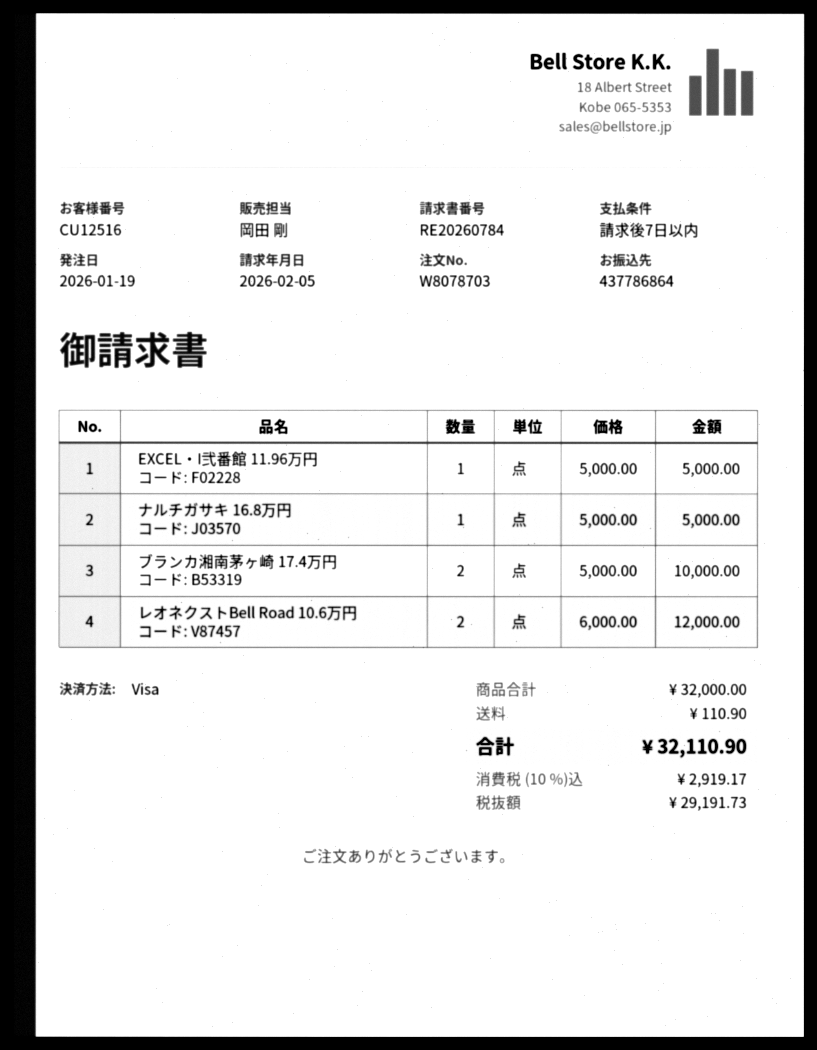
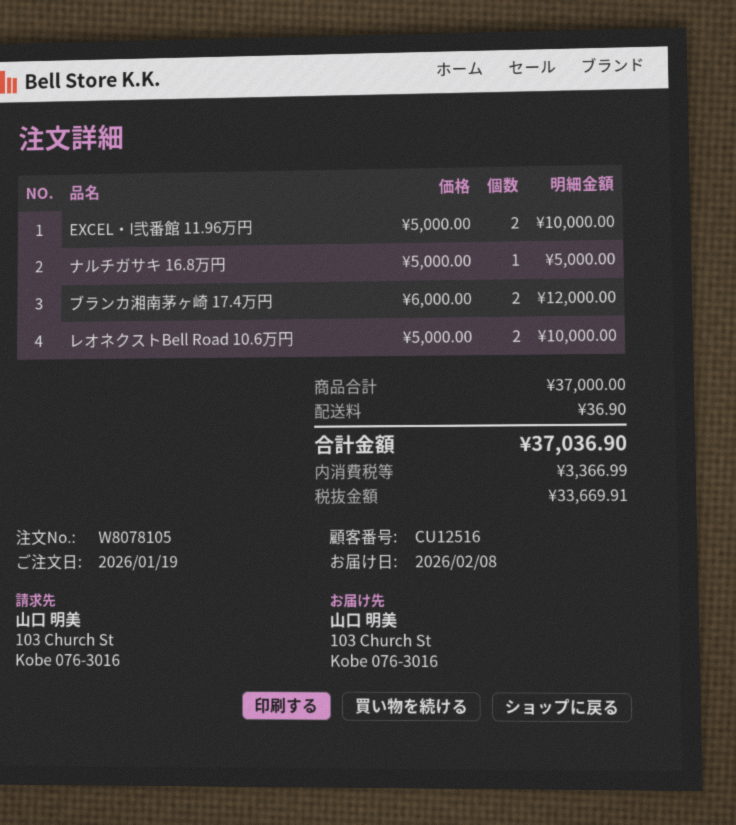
order number: W8078703 -> W8078105
EXCEL・I弐番館 11.96万円: 1 x 5000.00 = 5000.00 -> 2 x 5000.00 = 10000.00
ブランカ湘南茅ヶ崎 17.4万円: 2 x 5000.00 = 10000.00 -> 2 x 6000.00 = 12000.00
レオネクストBell Road 10.6万円: 2 x 6000.00 = 12000.00 -> 2 x 5000.00 = 10000.00
subtotal: 32000.00 -> 37000.00
shipping: 110.90 -> 36.90
net: 29191.73 -> 33669.91
tax: 2919.17 -> 3366.99
total: 32110.90 -> 37036.90

